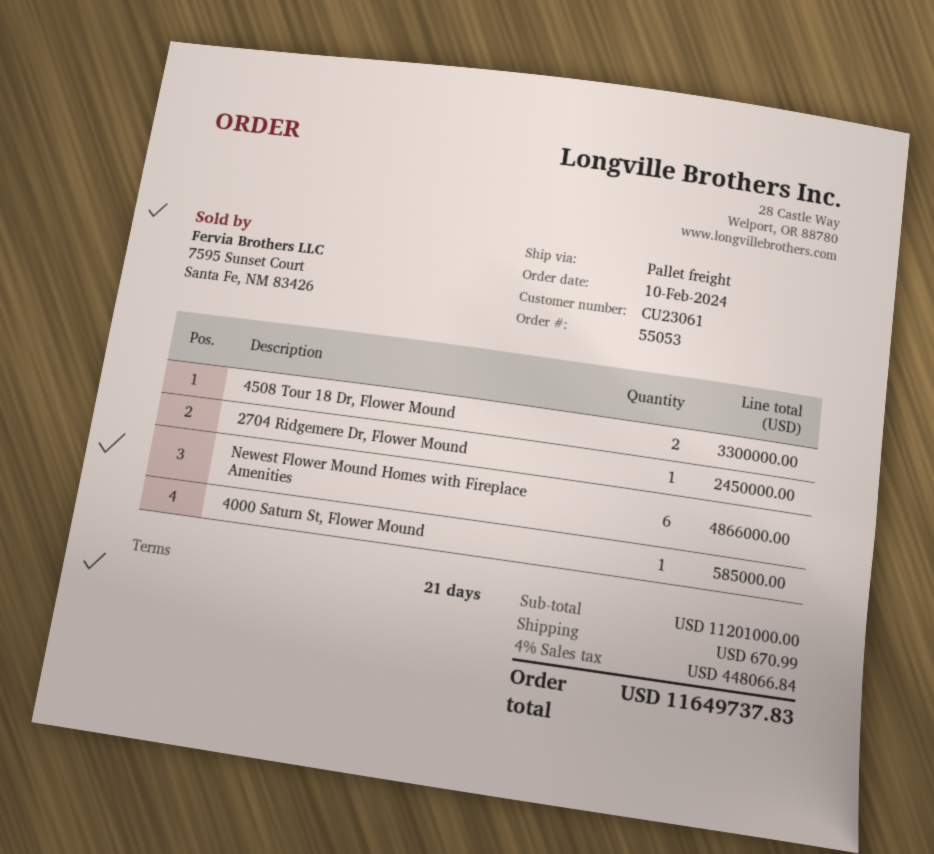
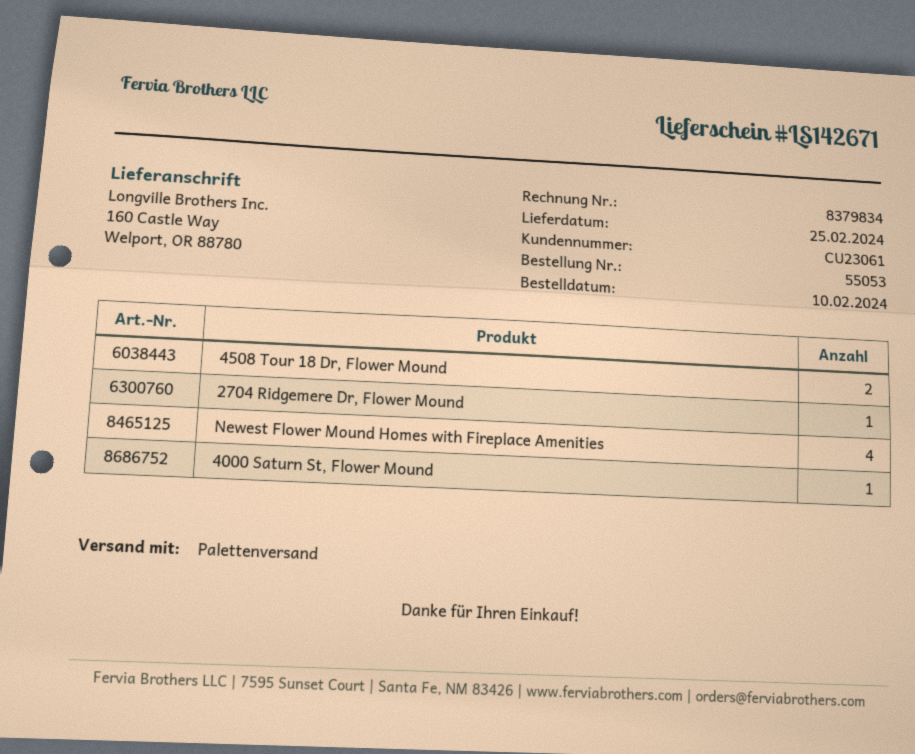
Newest Flower Mound Homes with Fireplace Amenities: 6 -> 4

